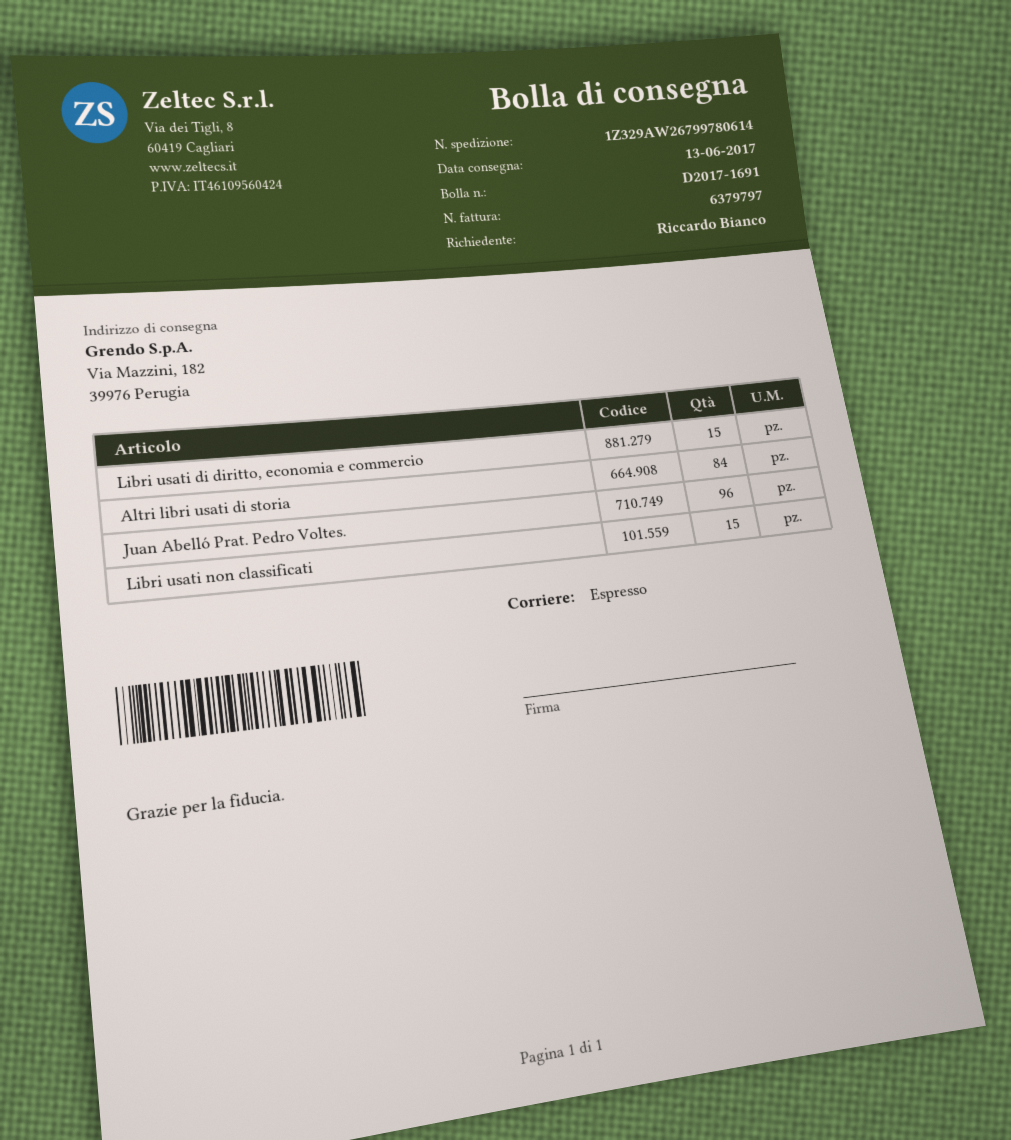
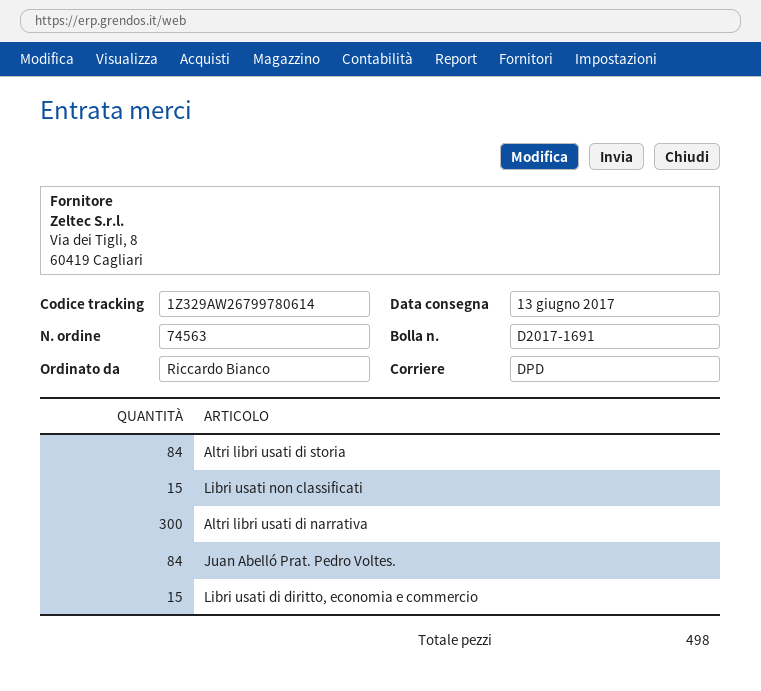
shipping method: express -> DPD
Juan Abelló Prat. Pedro Voltes.: 96 -> 84
Altri libri usati di narrativa: none -> 300

